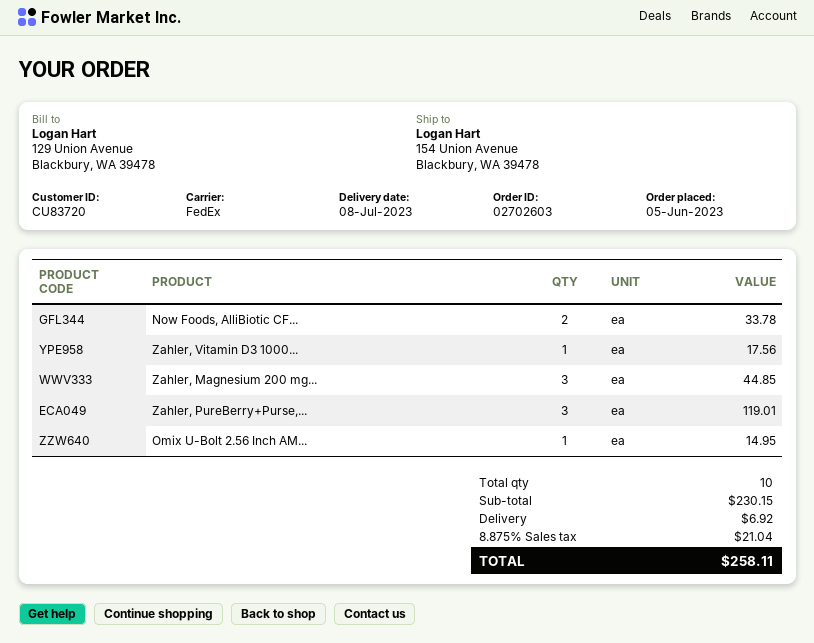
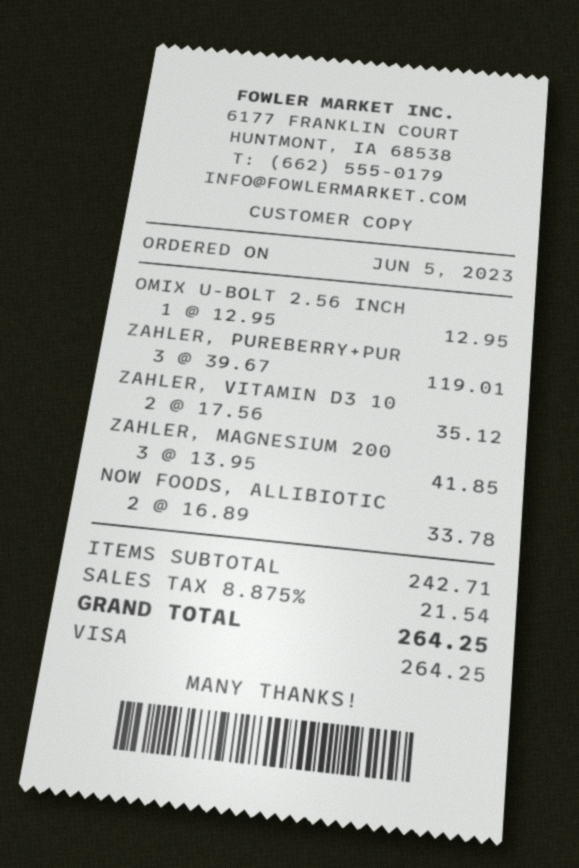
Zahler, Vitamin D3 1000...: 1 for 17.56 -> 2 for 35.12
Zahler, Magnesium 200 mg...: 3 for 44.85 -> 3 for 41.85
Omix U-Bolt 2.56 Inch AM...: 1 for 14.95 -> 1 for 12.95
subtotal: 230.15 -> 242.71
shipping: 6.92 -> none
tax: 8.875% = 21.04 -> 8.875% = 21.54
total: 258.11 -> 264.25

